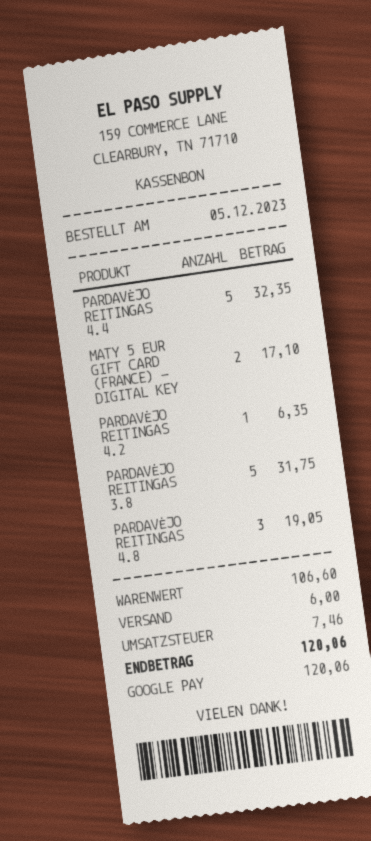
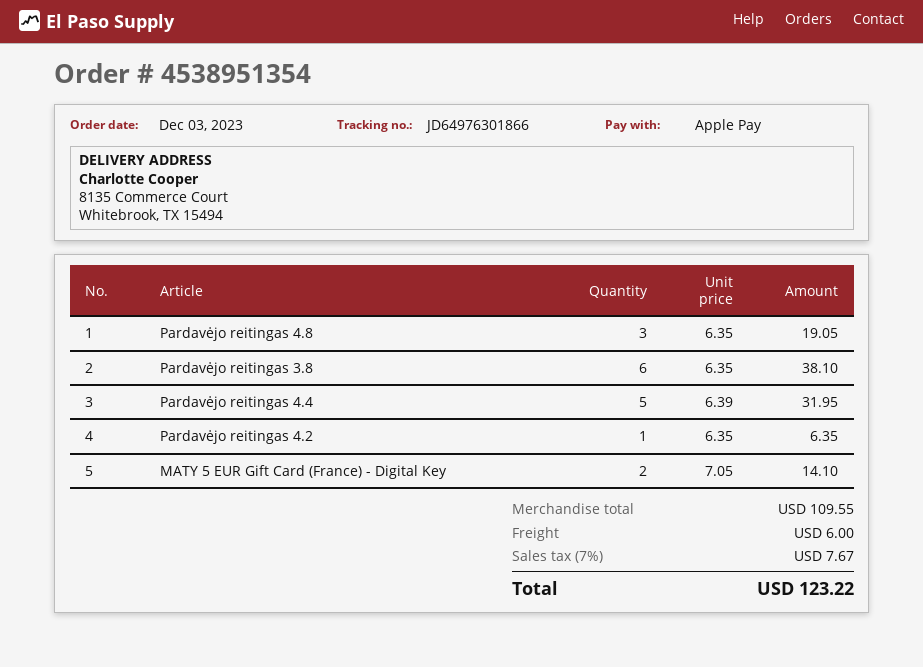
order date: 2023-12-05 -> 2023-12-03
payment method: Google Pay -> Apple Pay
PARDAVĖJO REITINGAS 4.4: 5 for 32.35 -> 5 for 31.95
MATY 5 EUR GIFT CARD (FRANCE) - DIGITAL KEY: 2 for 17.10 -> 2 for 14.10
PARDAVĖJO REITINGAS 3.8: 5 for 31.75 -> 6 for 38.10
subtotal: 106.60 -> 109.55
tax: 7.46 -> 7.67
total: 120.06 -> 123.22

